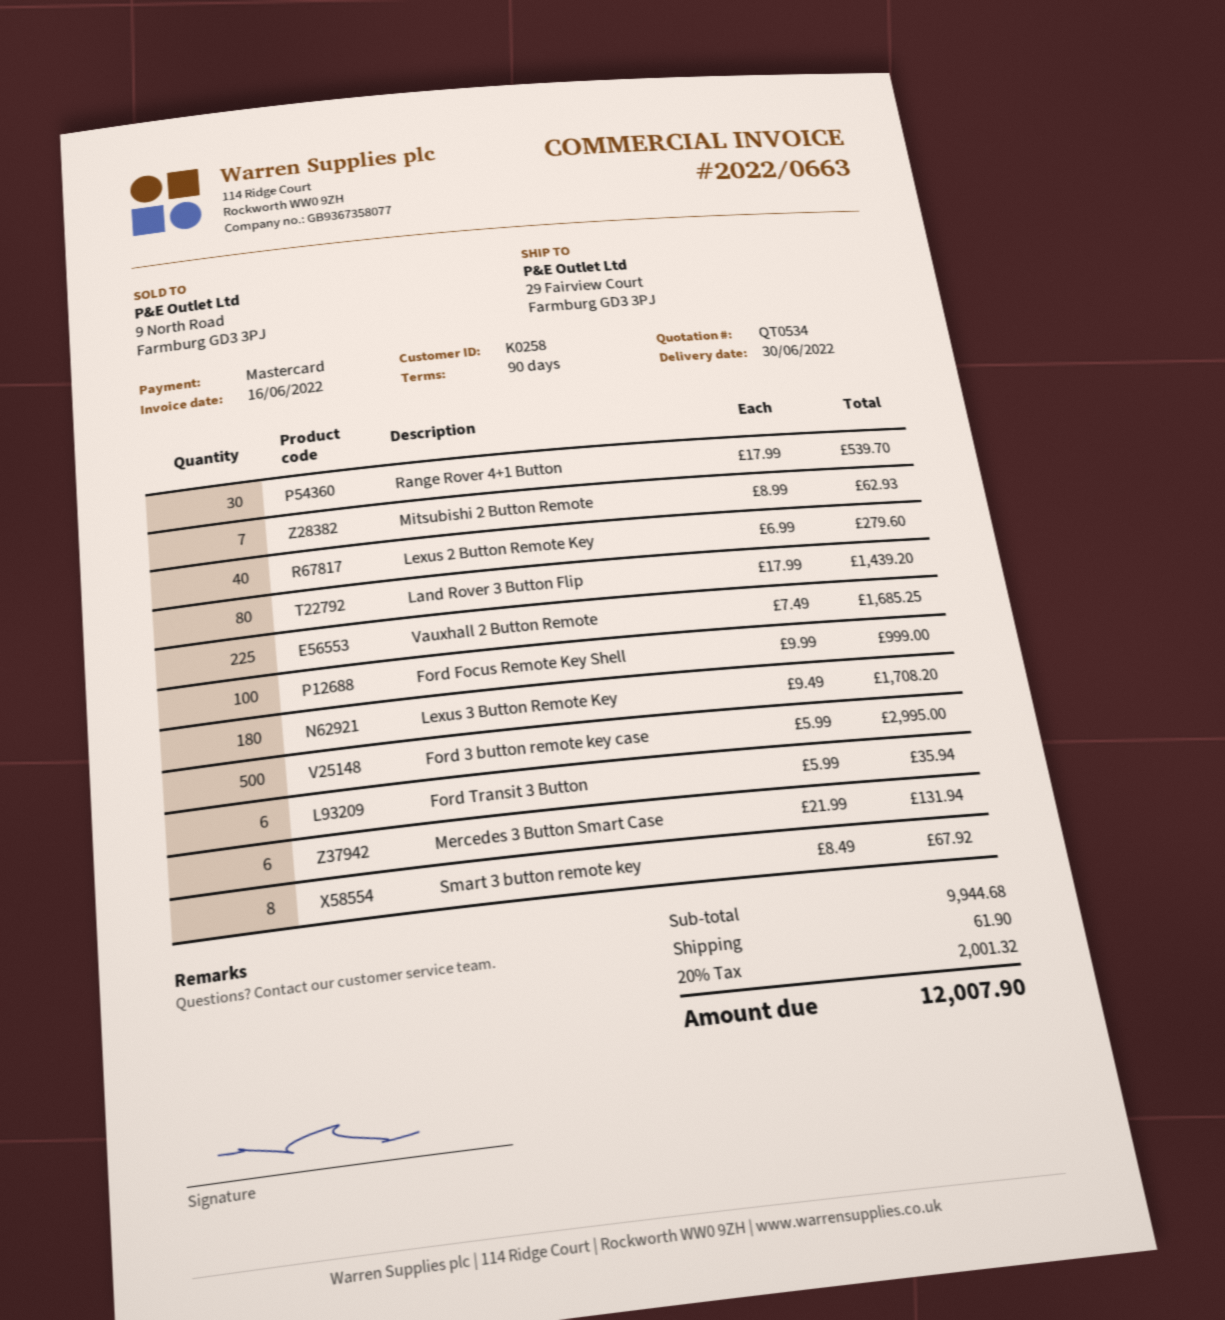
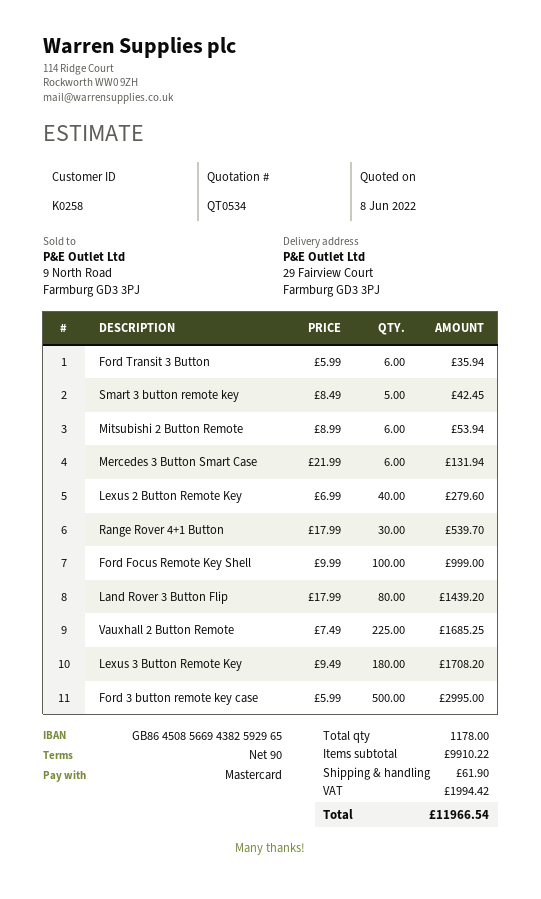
Mitsubishi 2 Button Remote: 7 x 8.99 = 62.93 -> 6 x 8.99 = 53.94
Smart 3 button remote key: 8 x 8.49 = 67.92 -> 5 x 8.49 = 42.45
subtotal: 9944.68 -> 9910.22
tax: 2001.32 -> 1994.42
total: 12007.90 -> 11966.54

